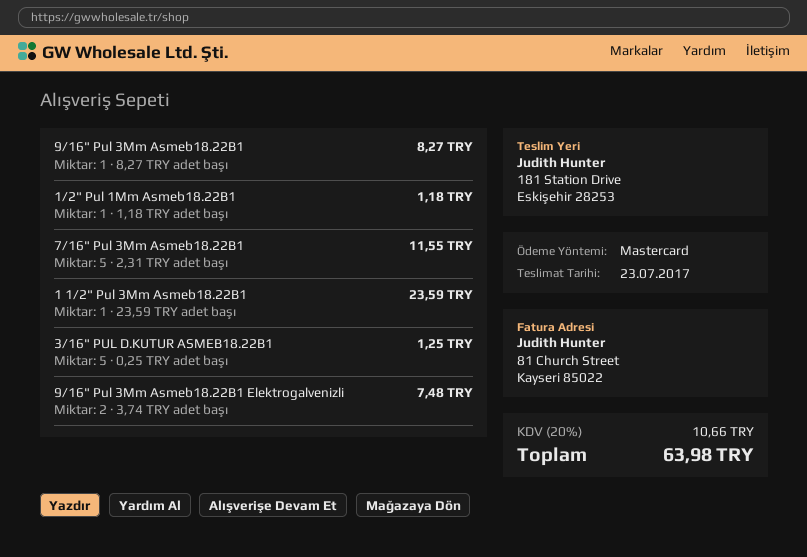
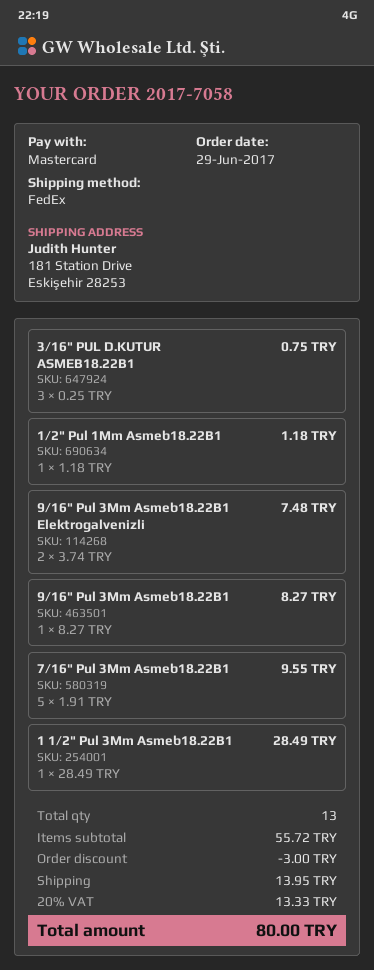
7/16" Pul 3Mm Asmeb18.22B1: 5 x 2.31 = 11.55 -> 5 x 1.91 = 9.55
1 1/2" Pul 3Mm Asmeb18.22B1: 1 x 23.59 = 23.59 -> 1 x 28.49 = 28.49
3/16" PUL D.KUTUR ASMEB18.22B1: 5 x 0.25 = 1.25 -> 3 x 0.25 = 0.75
discount: none -> 3.00
shipping: none -> 13.95
tax: 20% = 10.66 -> 20% = 13.33
total: 63.98 -> 80.00

